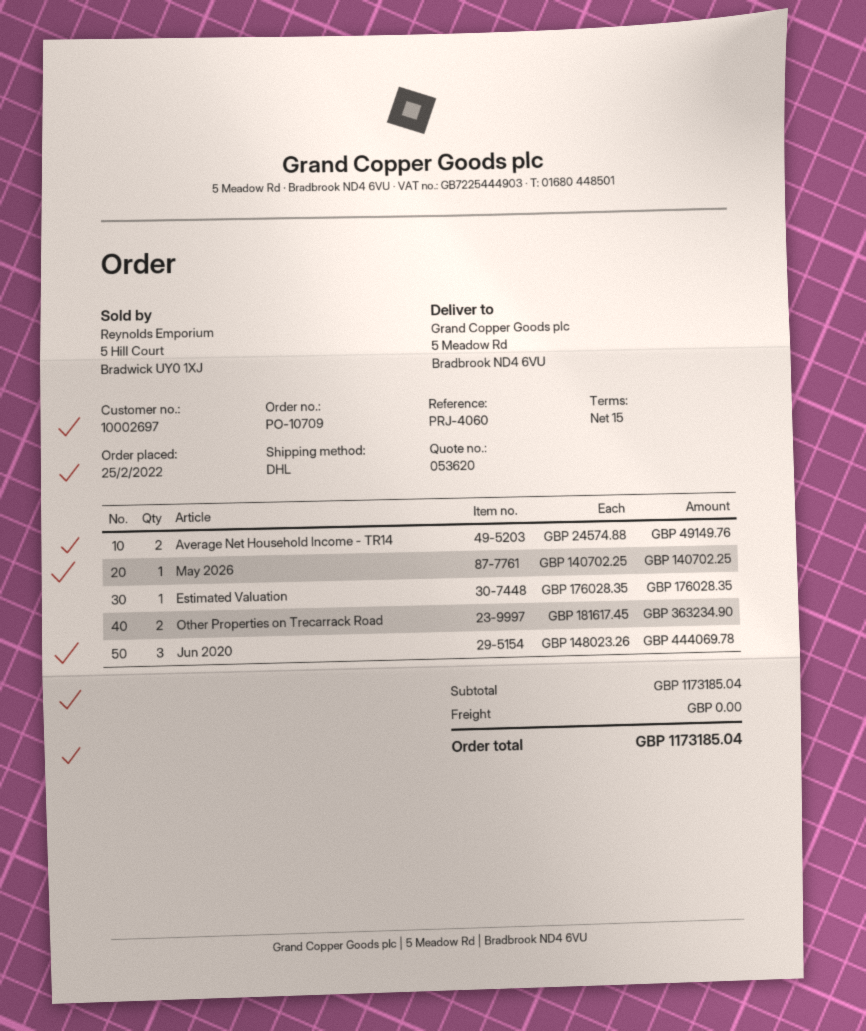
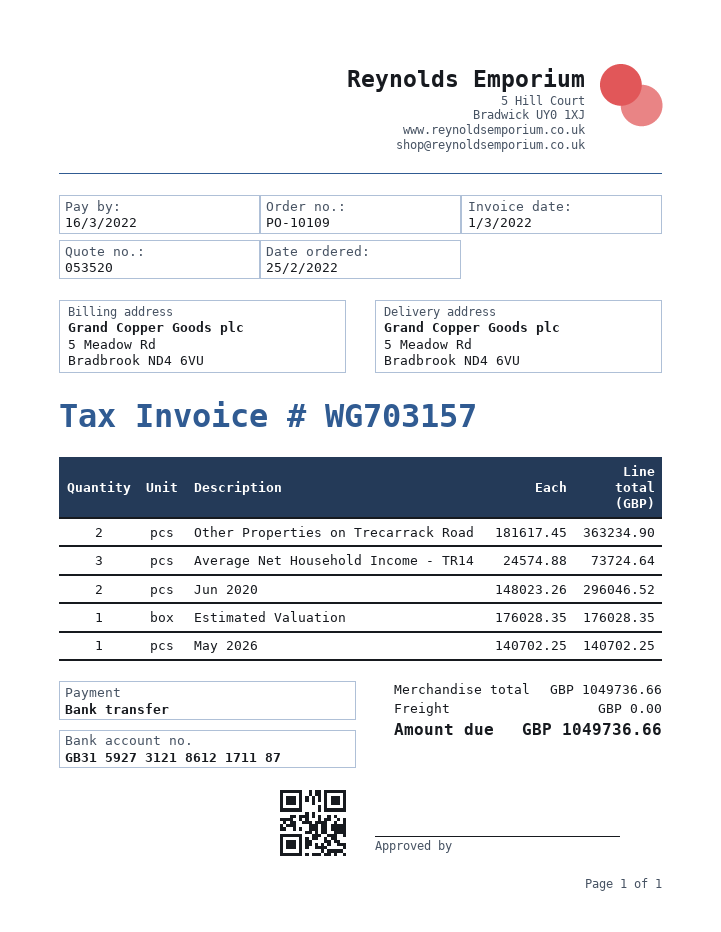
quote number: 053620 -> 053520
order number: PO-10709 -> PO-10109
Average Net Household Income - TR14: 2 x 24574.88 = 49149.76 -> 3 x 24574.88 = 73724.64
Jun 2020: 3 x 148023.26 = 444069.78 -> 2 x 148023.26 = 296046.52
subtotal: 1173185.04 -> 1049736.66
total: 1173185.04 -> 1049736.66

